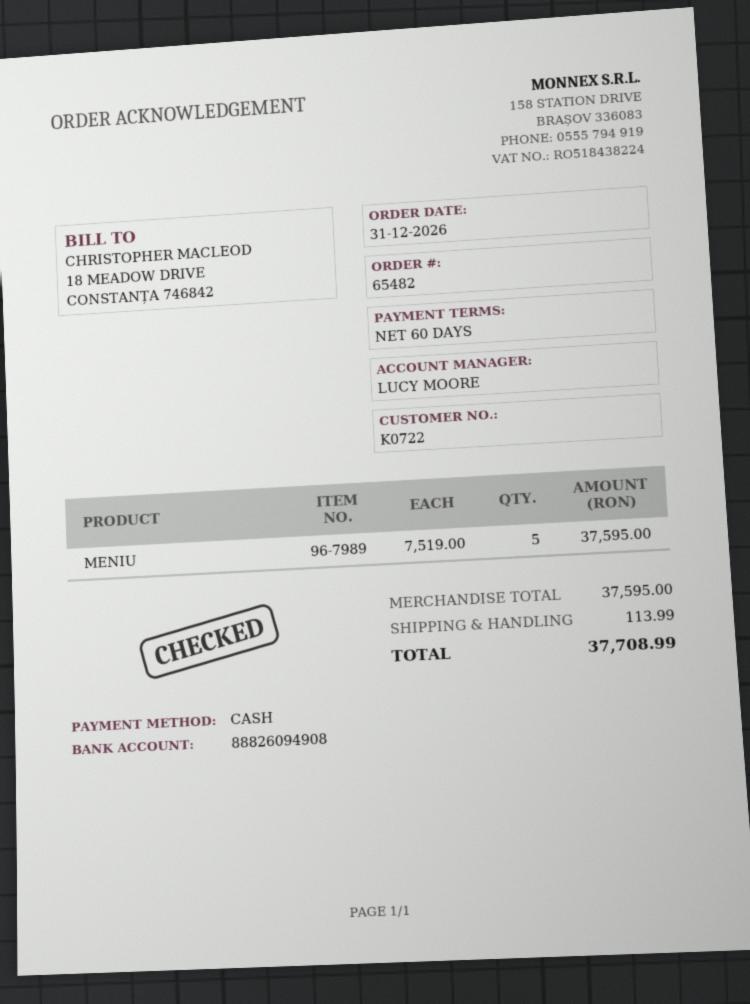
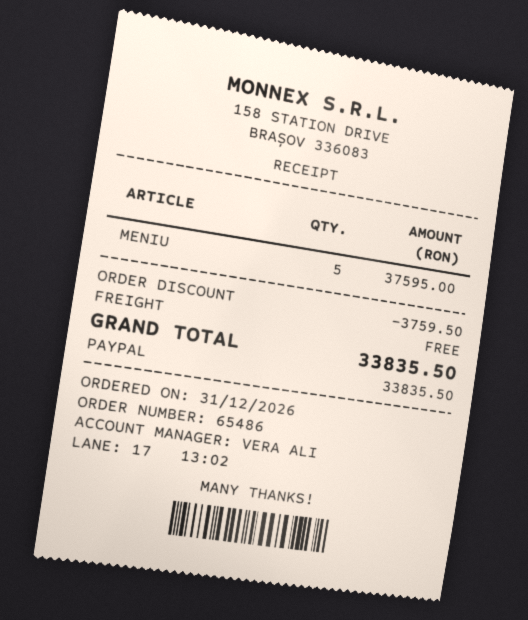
order number: 65482 -> 65486
sales rep: LUCY MOORE -> VERA ALI
payment method: cash -> PayPal
discount: none -> 3759.50
shipping: 113.99 -> 0.00
total: 37708.99 -> 33835.50

